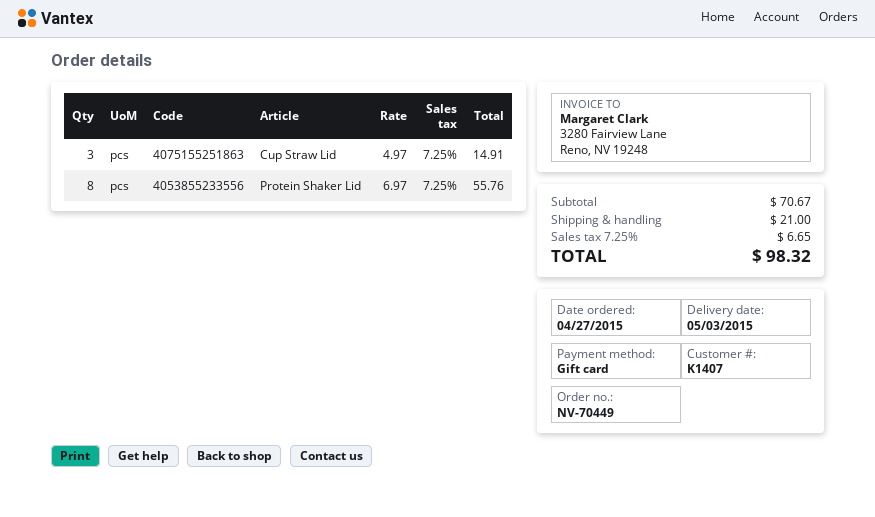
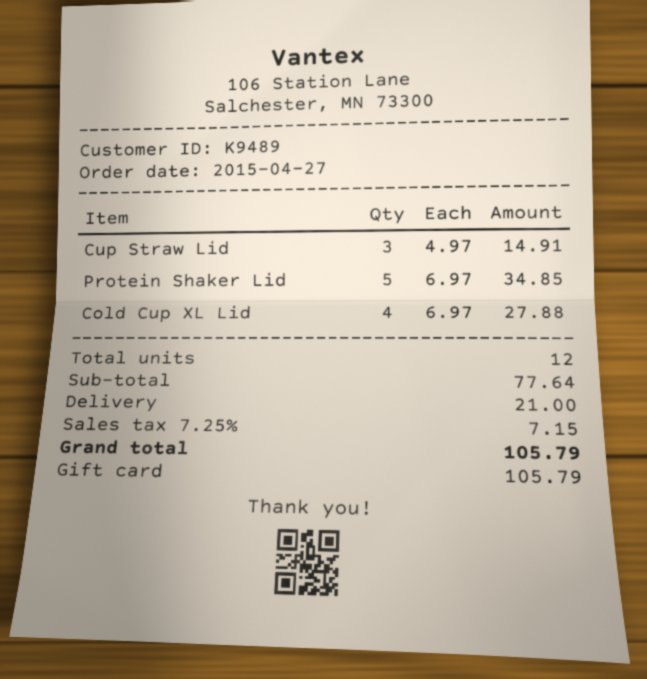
customer number: K1407 -> K9489
Protein Shaker Lid: 8 x 6.97 = 55.76 -> 5 x 6.97 = 34.85
Cold Cup XL Lid: none -> 4 x 6.97 = 27.88
subtotal: 70.67 -> 77.64
tax: 7.25% = 6.65 -> 7.25% = 7.15
total: 98.32 -> 105.79

